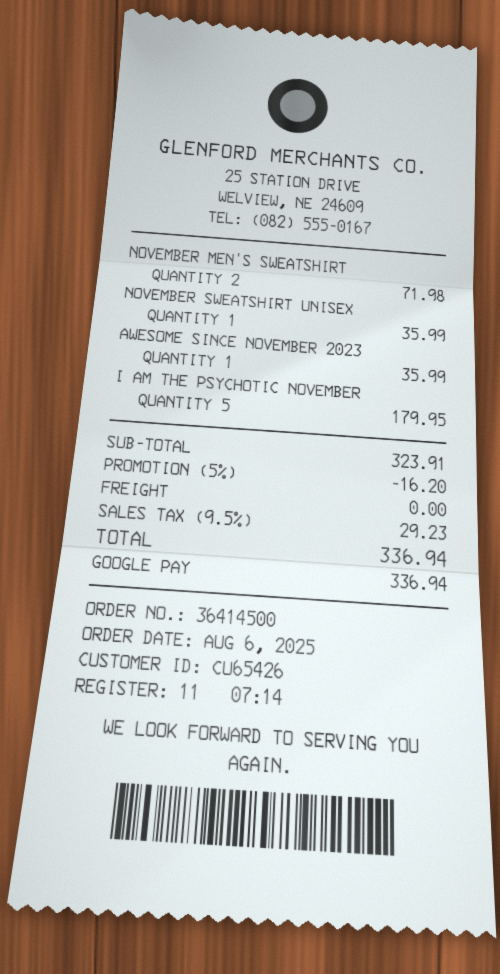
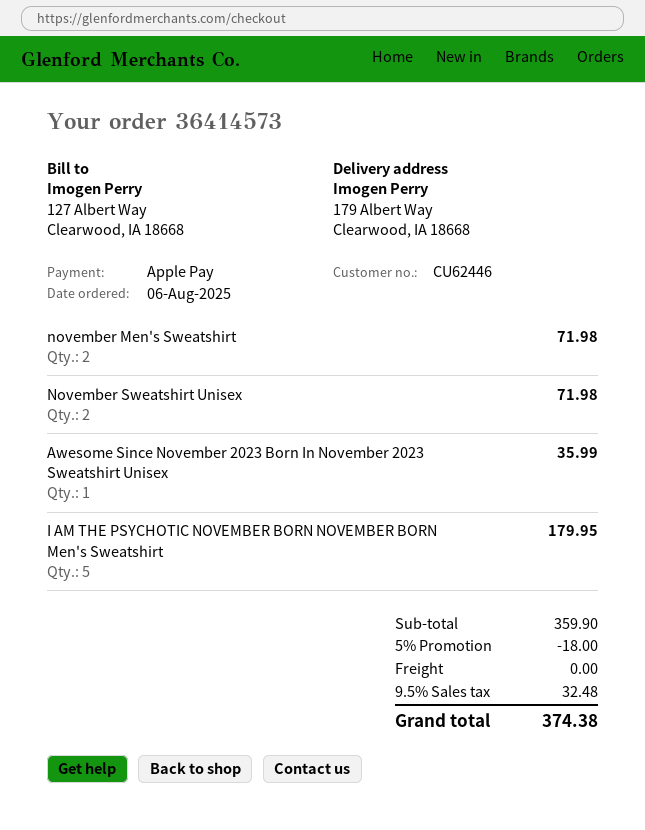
order number: 36414500 -> 36414573
customer number: CU65426 -> CU62446
payment method: Google Pay -> Apple Pay
NOVEMBER SWEATSHIRT UNISEX: 1 for 35.99 -> 2 for 71.98
subtotal: 323.91 -> 359.90
discount: 5% = 16.20 -> 5% = 18.00
tax: 9.5% = 29.23 -> 9.5% = 32.48
total: 336.94 -> 374.38

